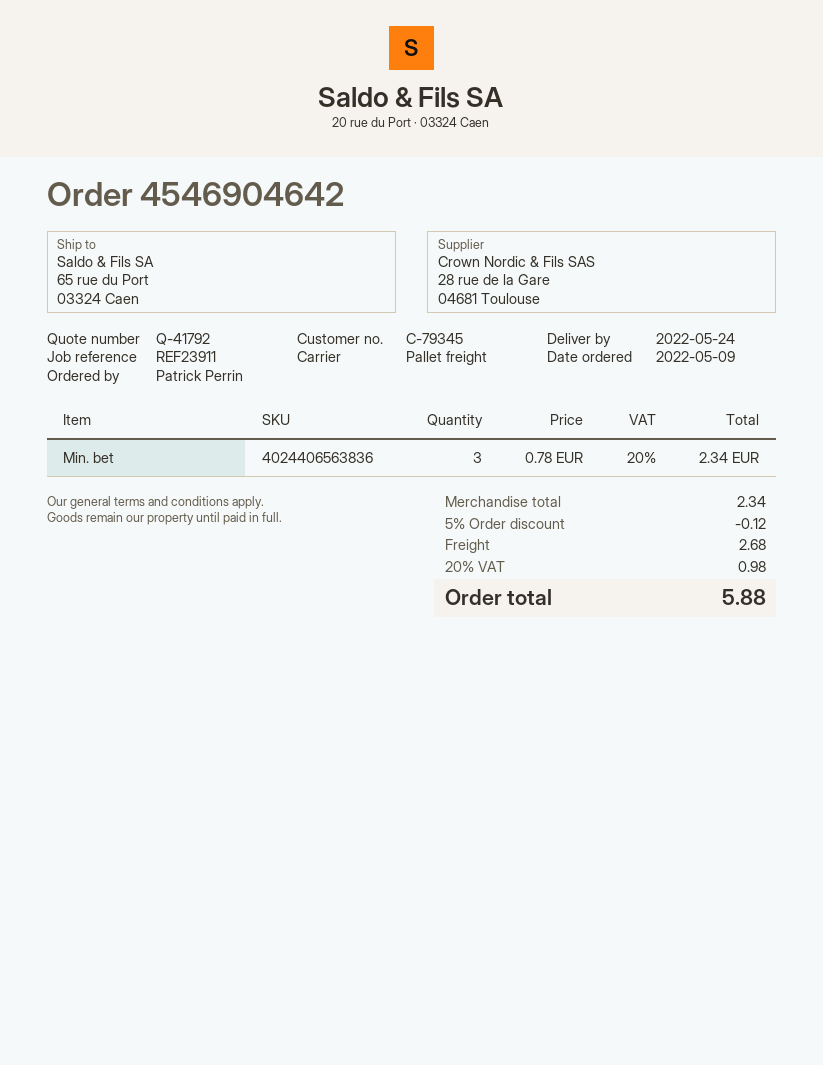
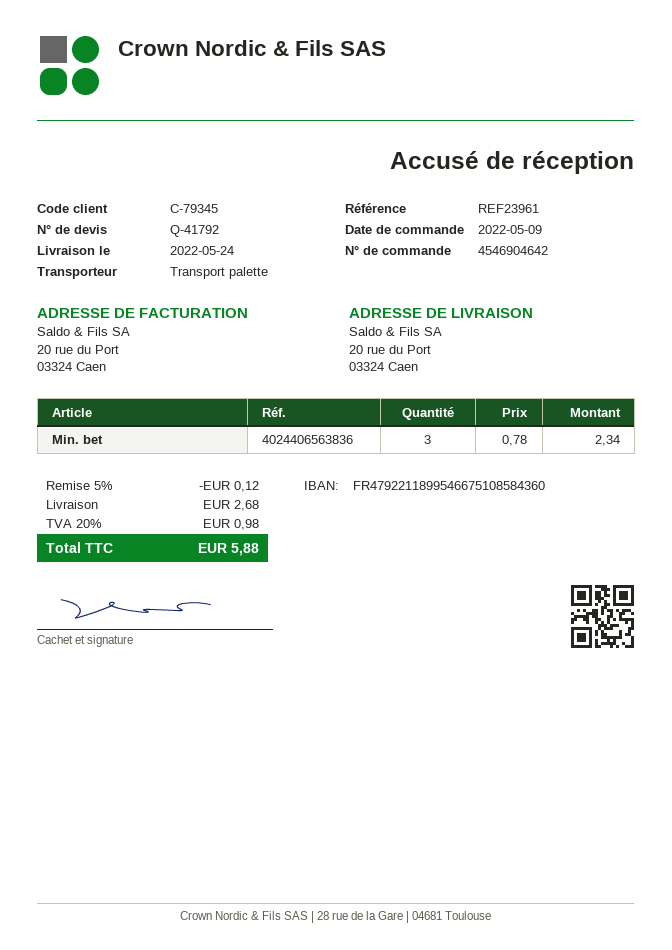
reference: REF23911 -> REF23961
ship to: 65 rue du Port, 03324 Caen -> 20 rue du Port, 03324 Caen

